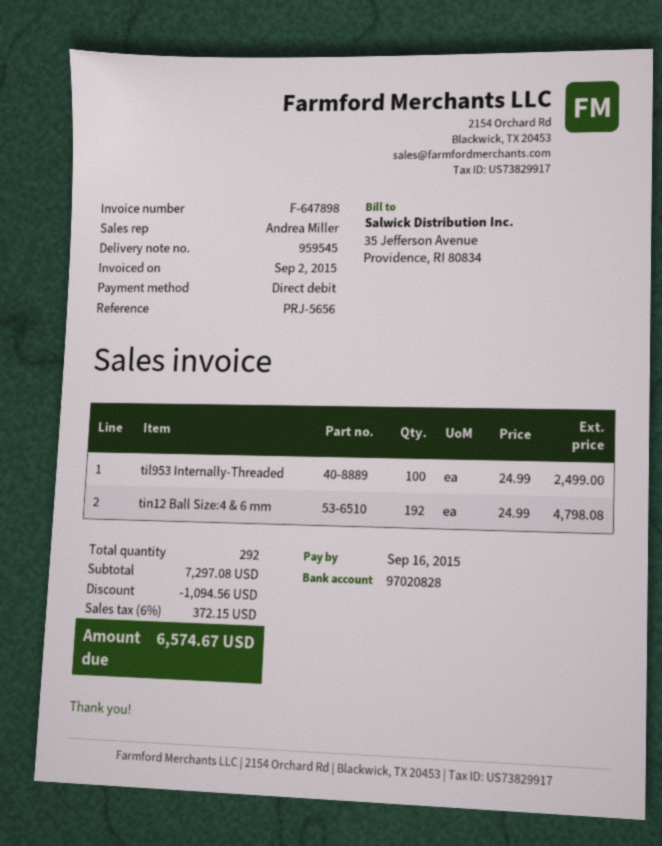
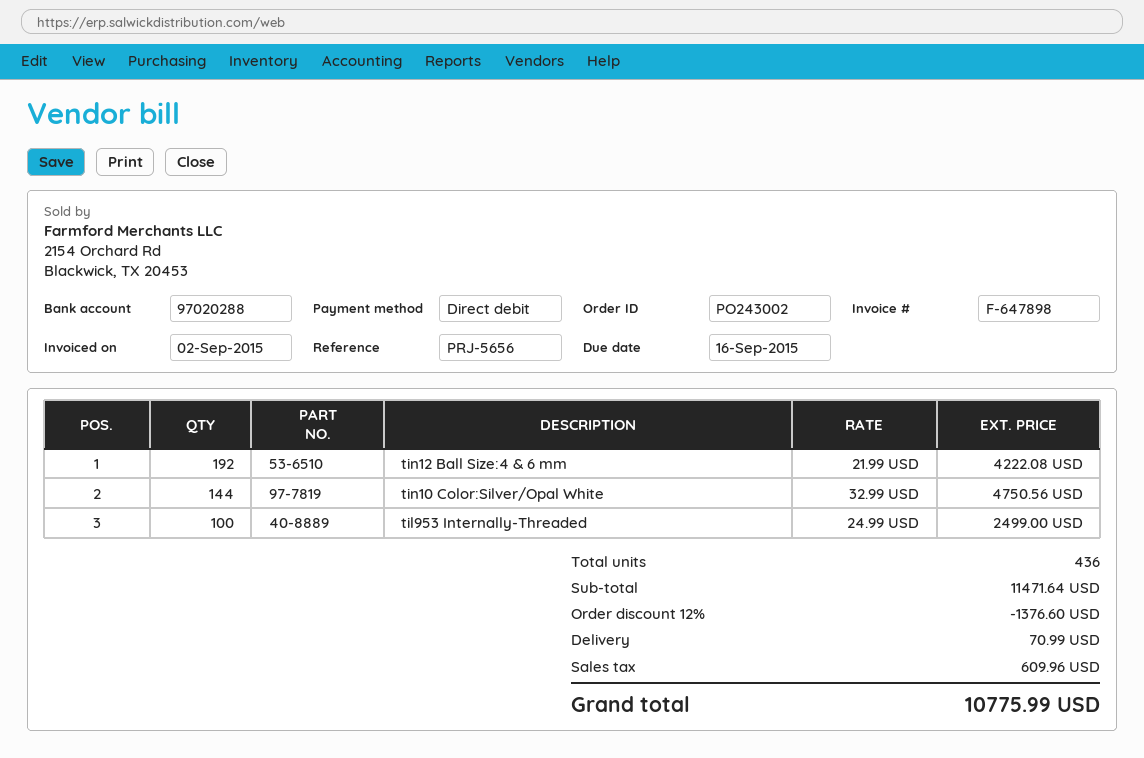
bank account: 97020828 -> 97020288
tin12 Ball Size:4 & 6 mm: 192 x 24.99 = 4798.08 -> 192 x 21.99 = 4222.08
tin10 Color:Silver/Opal White: none -> 144 x 32.99 = 4750.56
total quantity: 292 -> 436
subtotal: 7297.08 -> 11471.64
discount: 1094.56 -> 1376.60
shipping: none -> 70.99
tax: 372.15 -> 609.96
total: 6574.67 -> 10775.99

